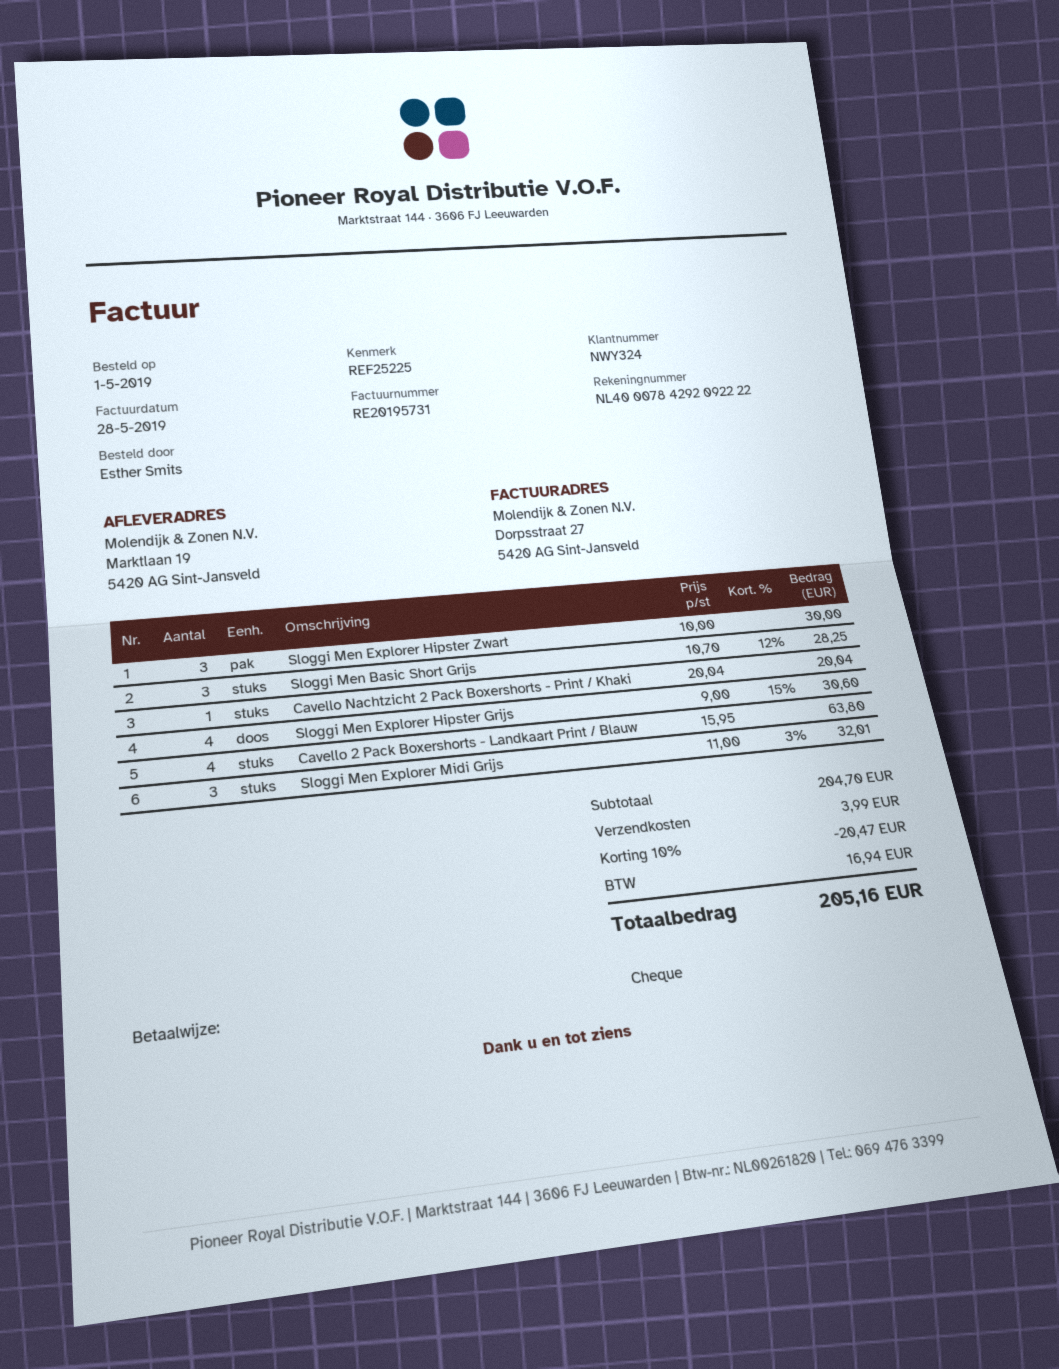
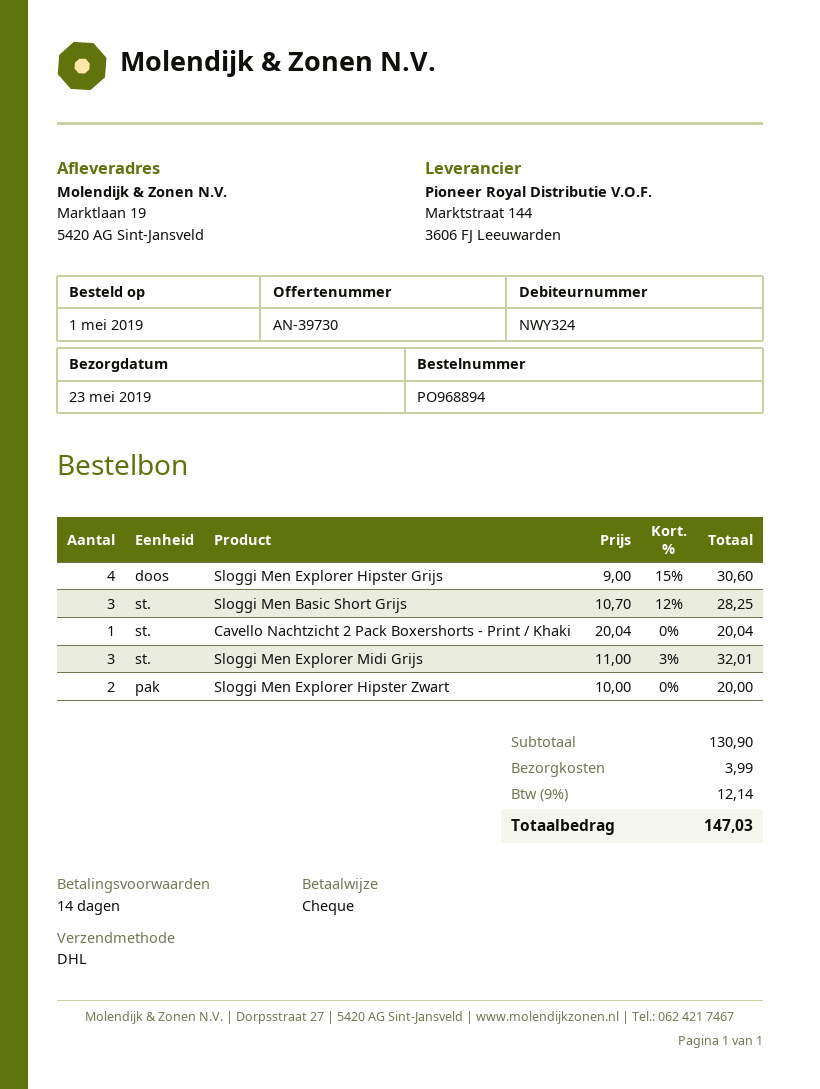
Sloggi Men Explorer Hipster Zwart: 3 x 10.00 = 30.00 -> 2 x 10.00 = 20.00
Cavello 2 Pack Boxershorts - Landkaart Print / Blauw: 4 x 15.95 = 63.80 -> none
subtotal: 204.70 -> 130.90
discount: 10% = 20.47 -> none
tax: 16.94 -> 12.14
total: 205.16 -> 147.03

